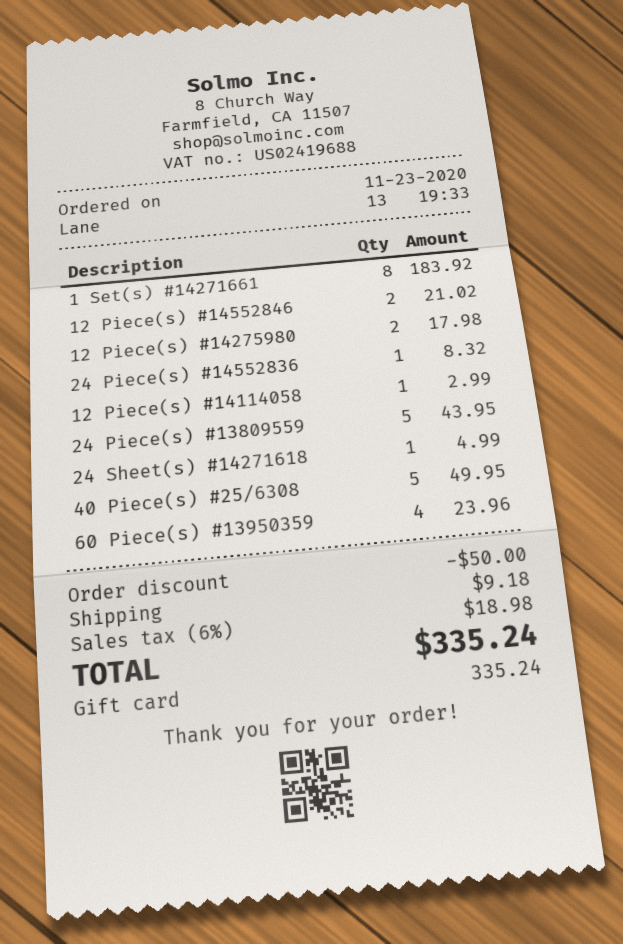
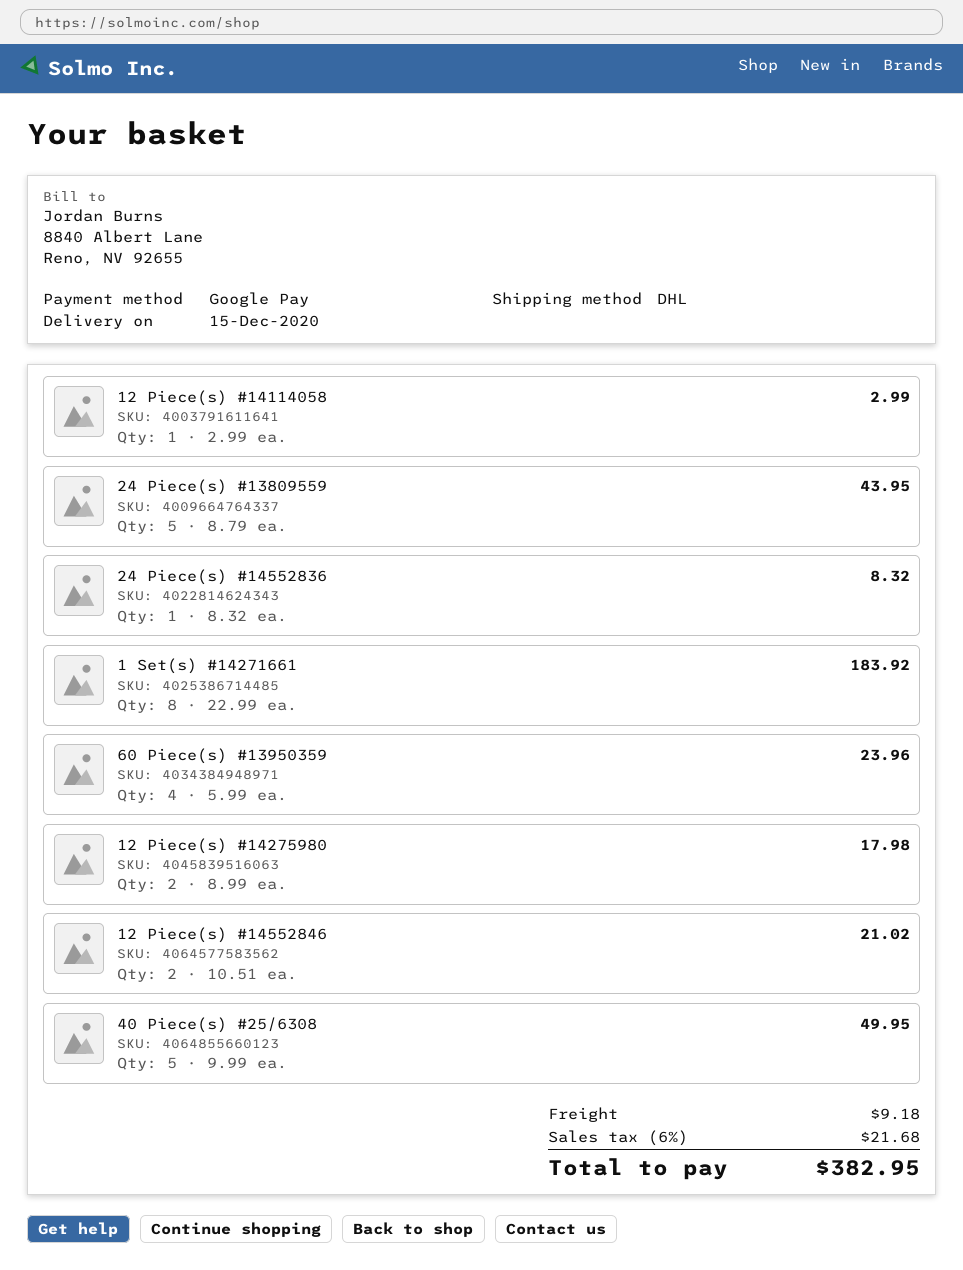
payment method: gift card -> Google Pay
24 Sheet(s) #14271618: 1 for 4.99 -> none
discount: 50.00 -> none
tax: 6% = 18.98 -> 6% = 21.68
total: 335.24 -> 382.95

